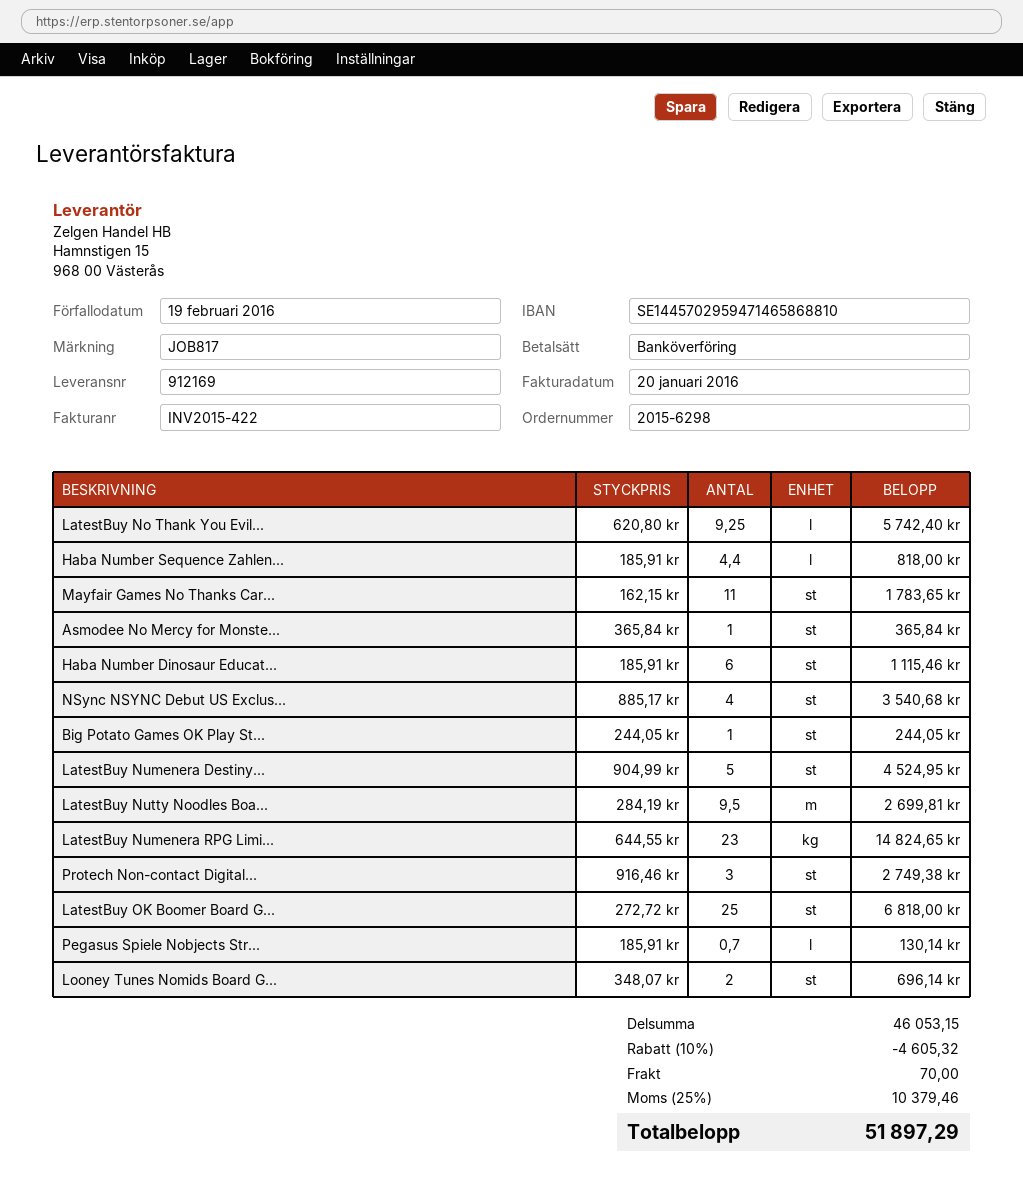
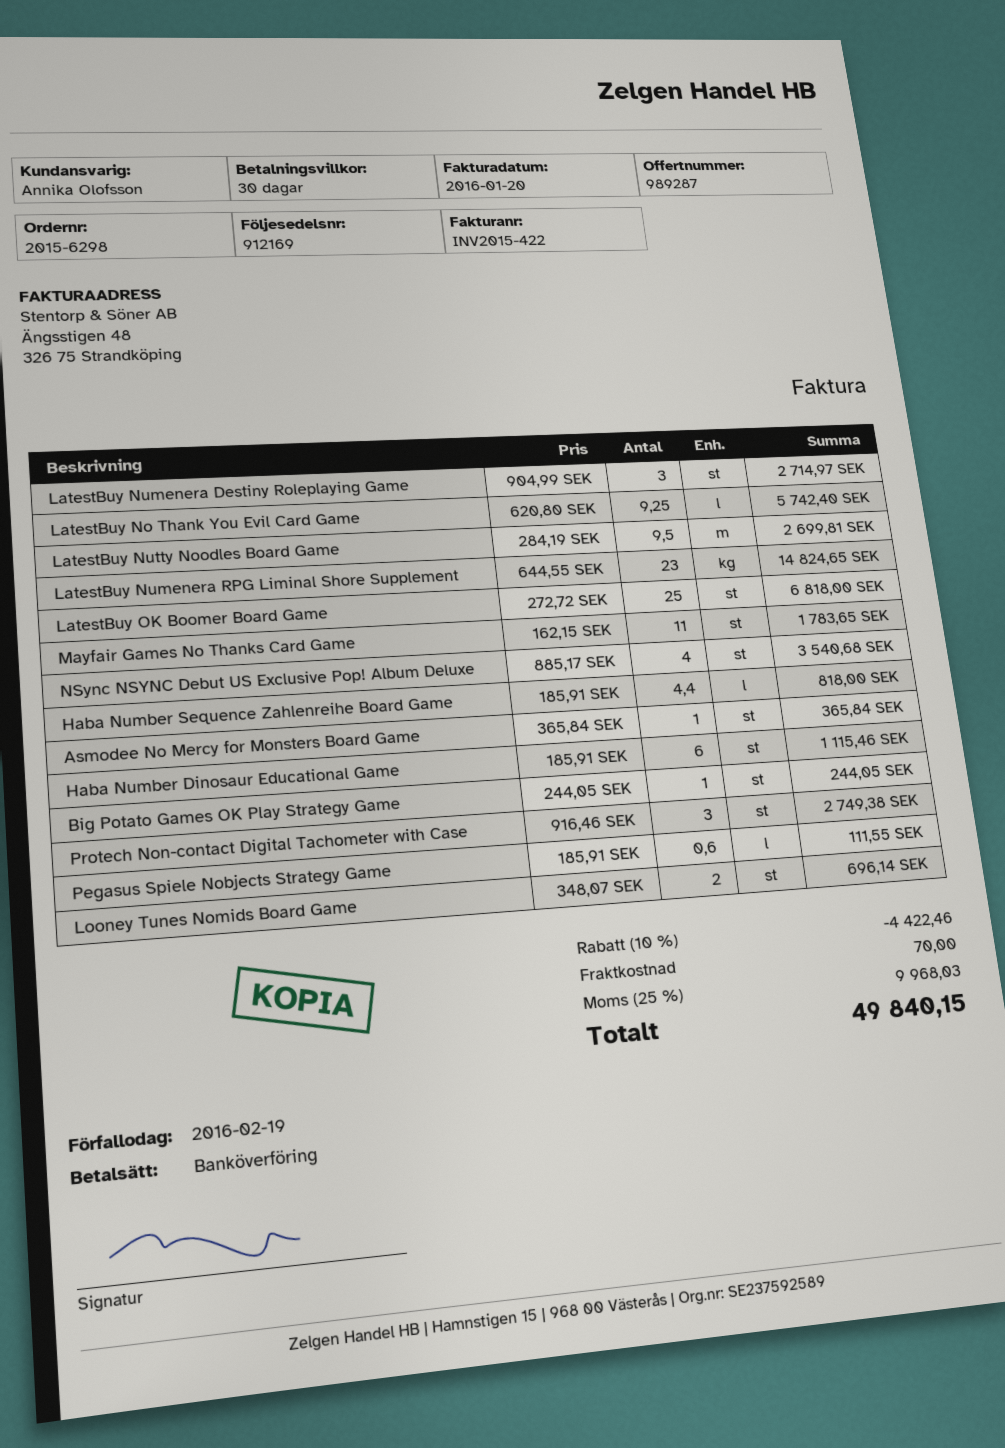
LatestBuy Numenera Destiny...: 5 x 904.99 = 4524.95 -> 3 x 904.99 = 2714.97
Pegasus Spiele Nobjects Str...: 0.7 x 185.91 = 130.14 -> 0.6 x 185.91 = 111.55
discount: 10% = 4605.32 -> 10% = 4422.46
tax: 25% = 10379.46 -> 25% = 9968.03
total: 51897.29 -> 49840.15

